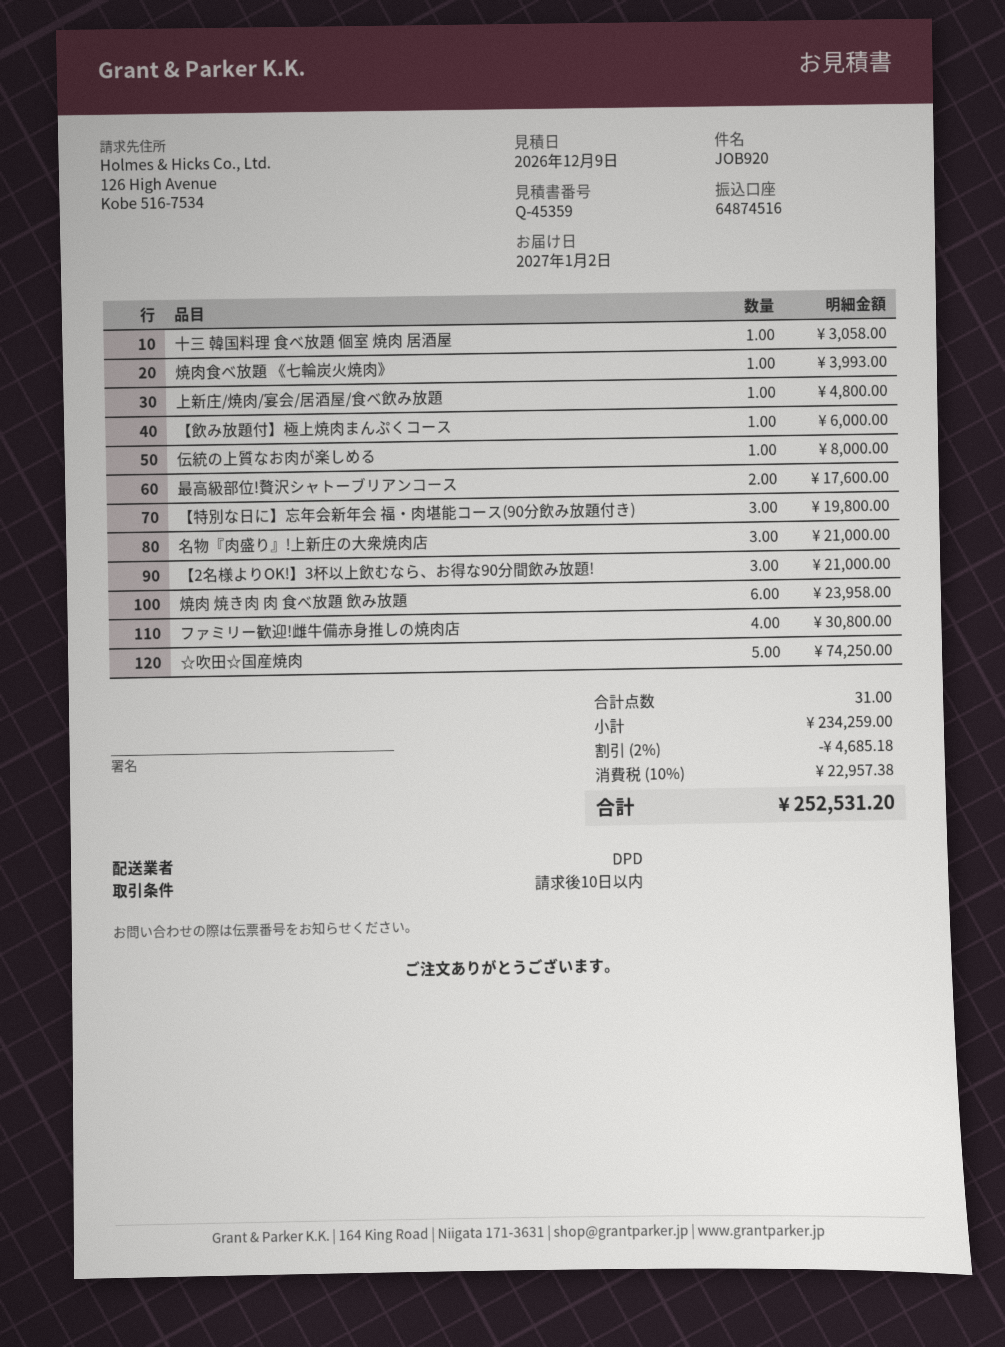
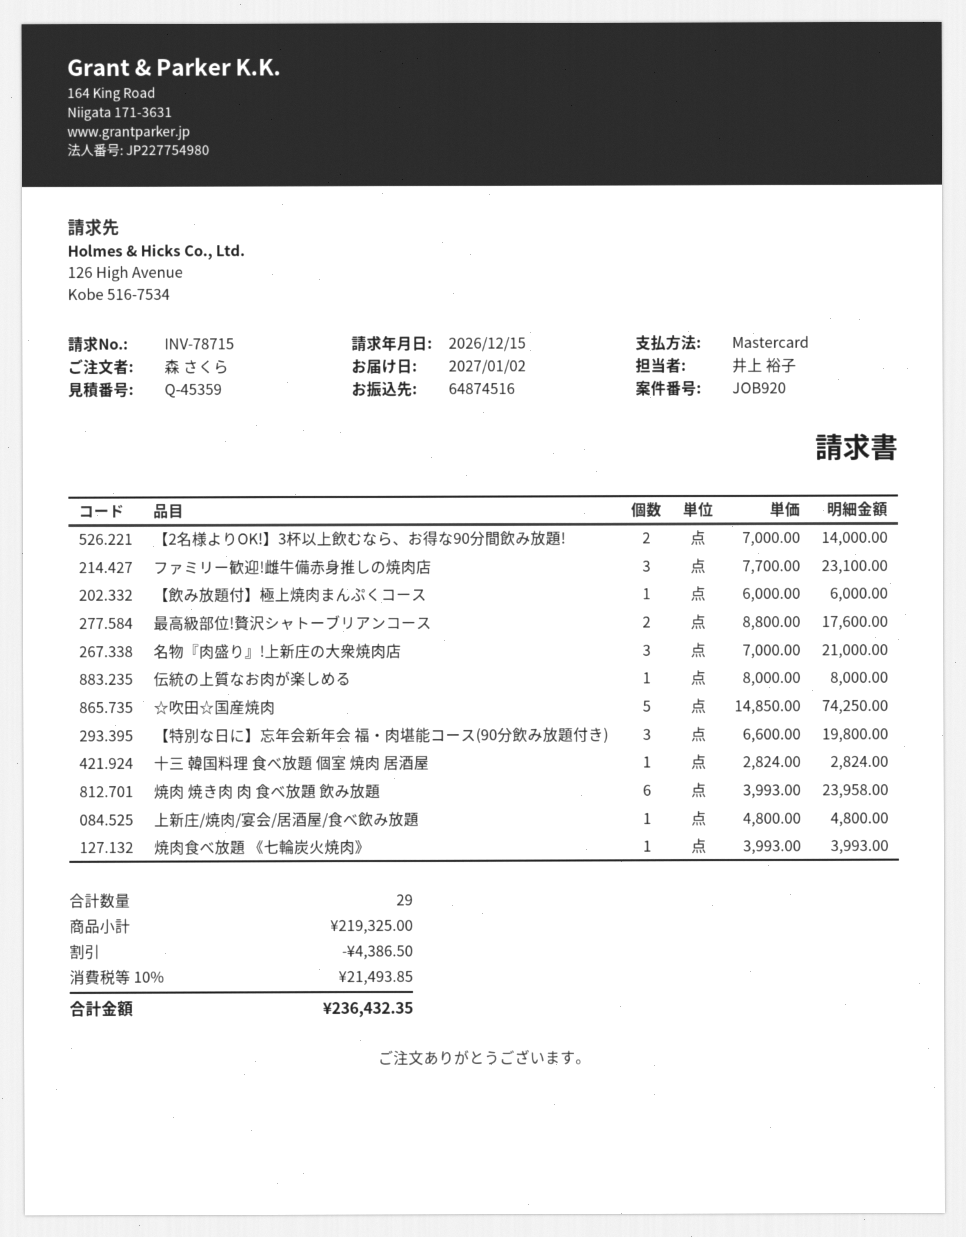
十三 韓国料理 食べ放題 個室 焼肉 居酒屋: 1 for 3058.00 -> 1 for 2824.00
【2名様よりOK!】3杯以上飲むなら、お得な90分間飲み放題!: 3 for 21000.00 -> 2 for 14000.00
ファミリー歓迎!雌牛備赤身推しの焼肉店: 4 for 30800.00 -> 3 for 23100.00
total quantity: 31 -> 29
subtotal: 234259.00 -> 219325.00
discount: 4685.18 -> 4386.50
tax: 10% = 22957.38 -> 10% = 21493.85
total: 252531.20 -> 236432.35

